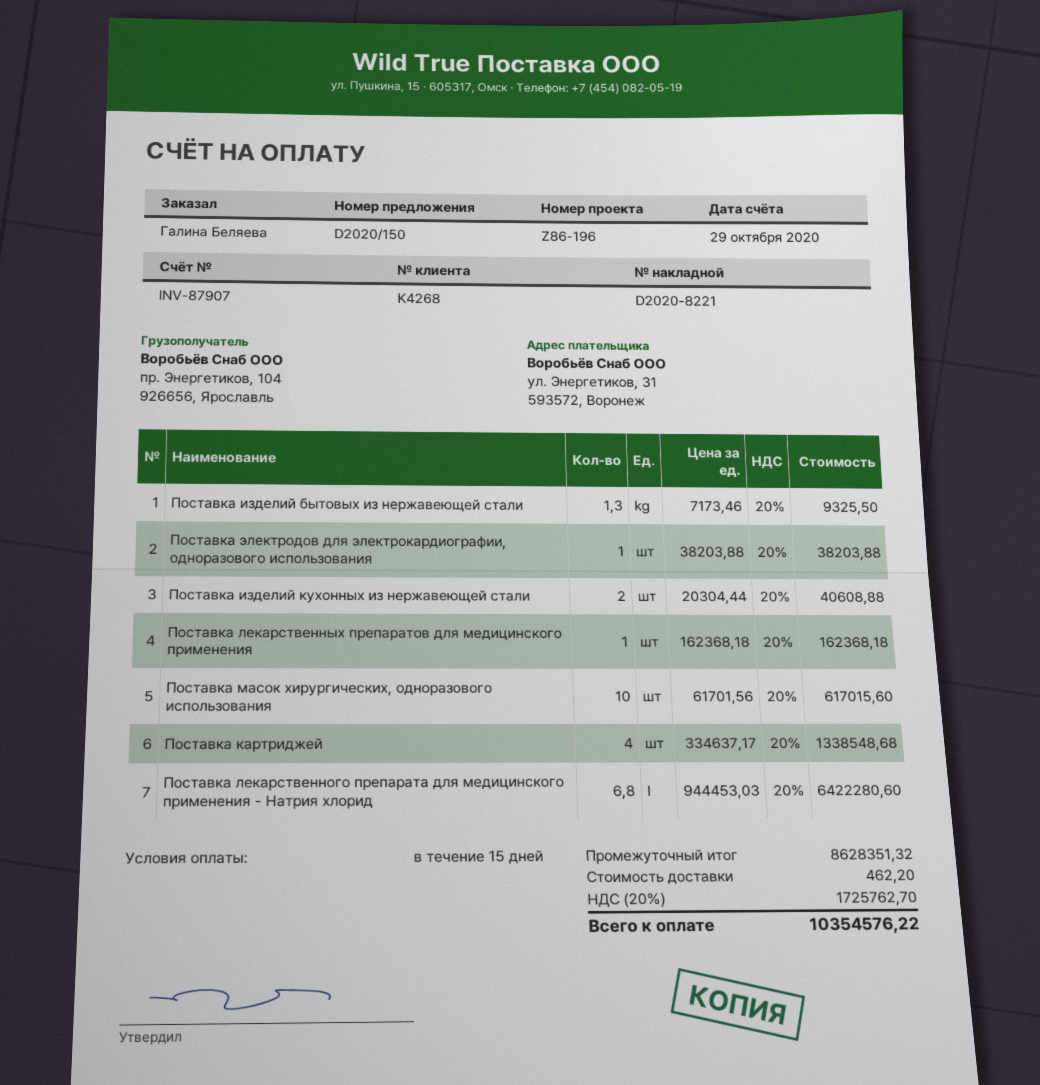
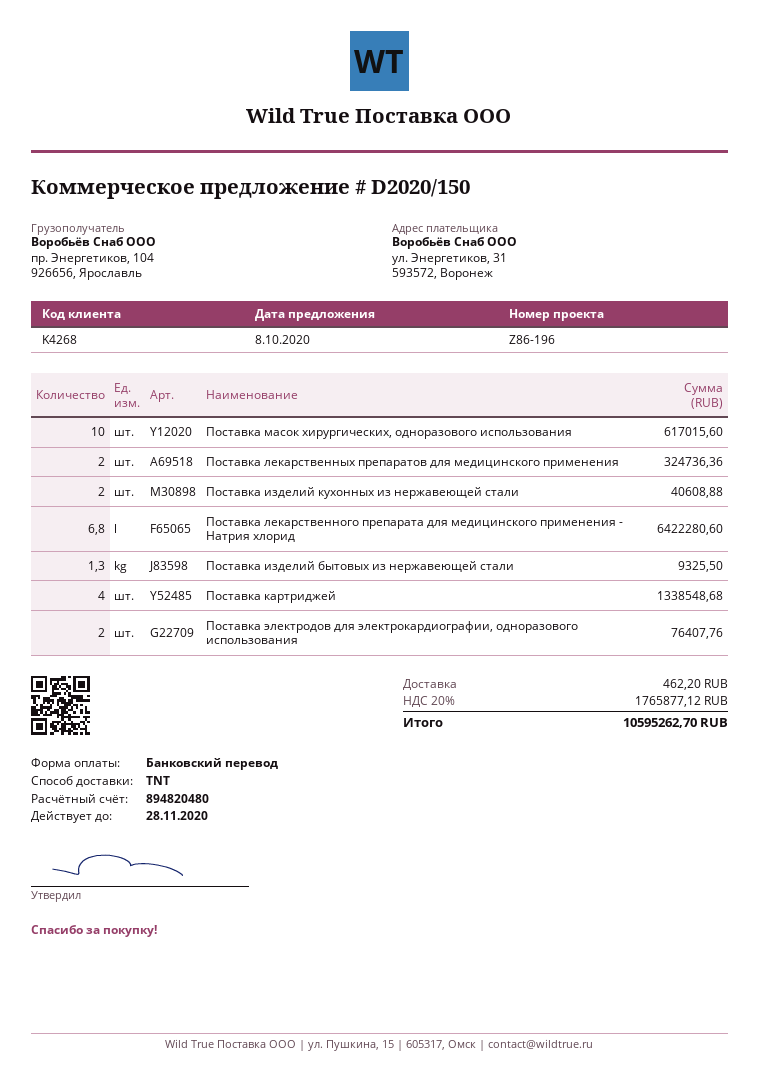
Поставка электродов для электрокардиографии, одноразового использования: 1 for 38203.88 -> 2 for 76407.76
Поставка лекарственных препаратов для медицинского применения: 1 for 162368.18 -> 2 for 324736.36
tax: 20% = 1725762.70 -> 20% = 1765877.12
total: 10354576.22 -> 10595262.70

